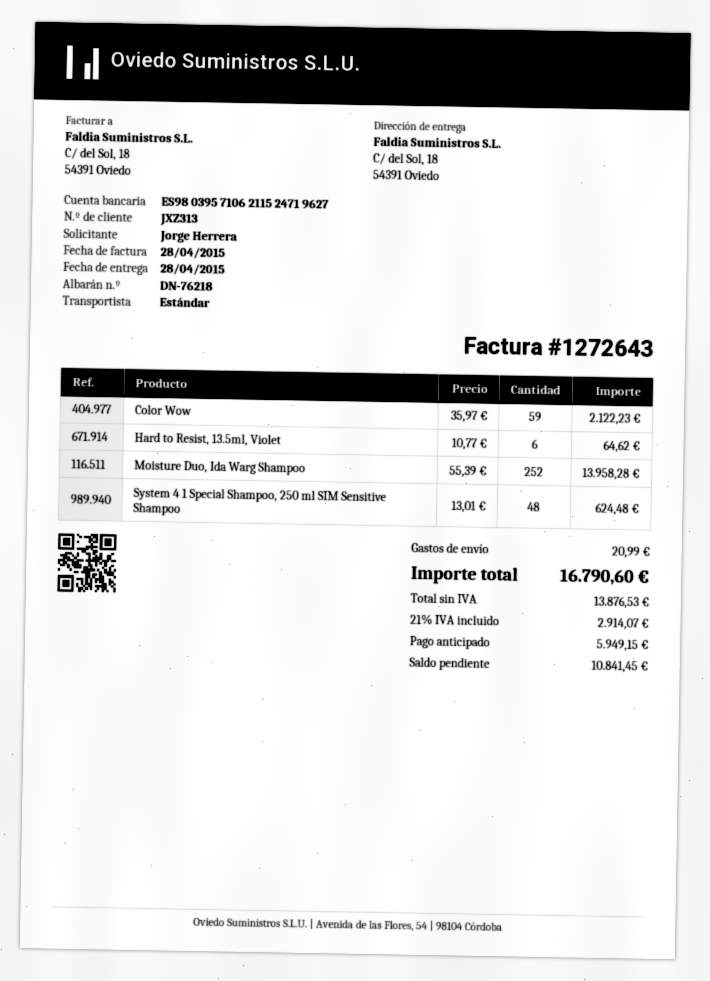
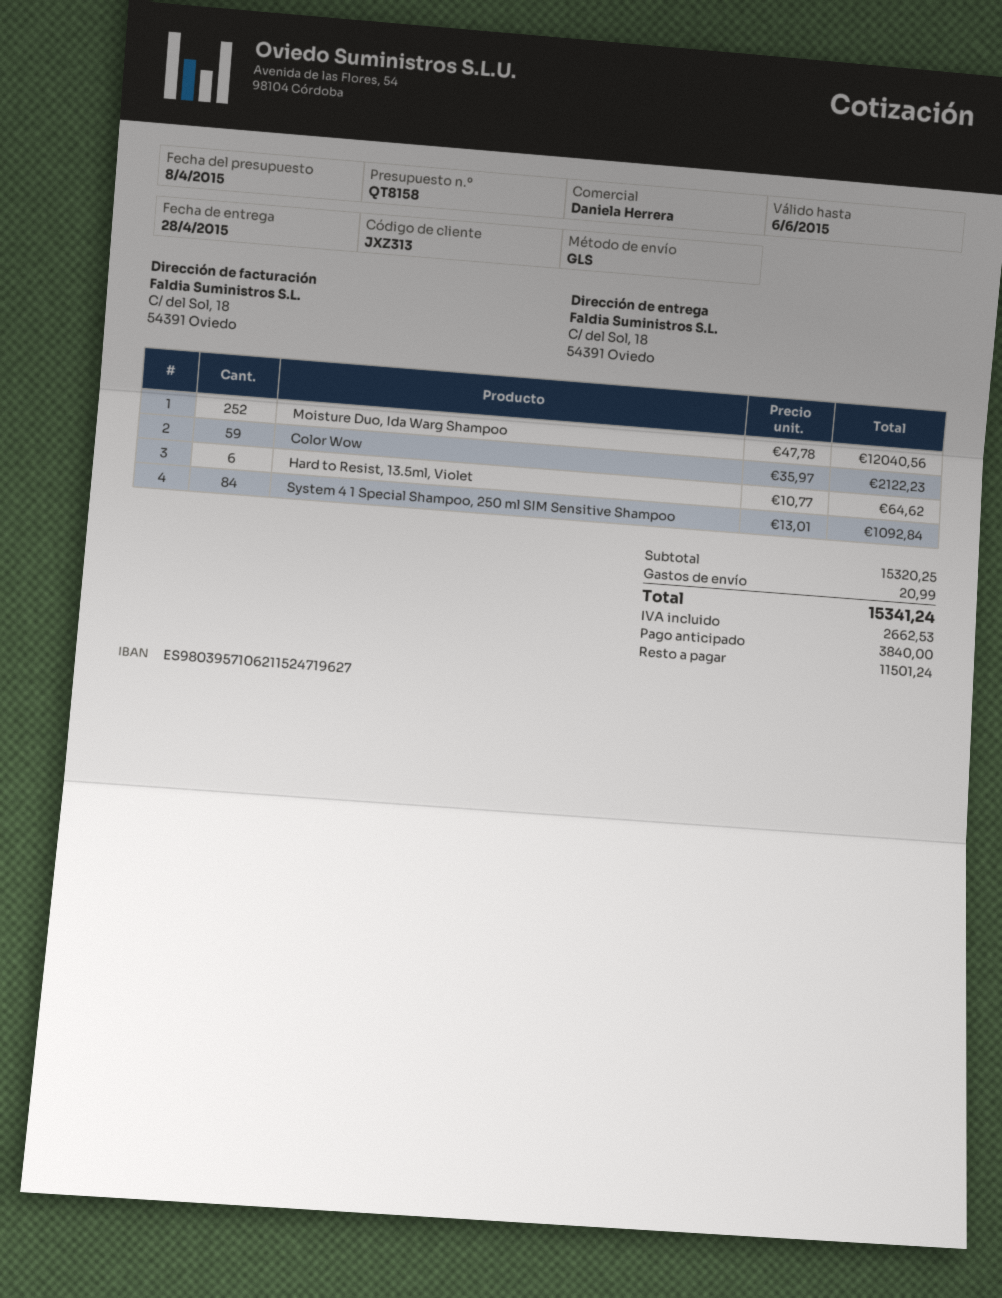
shipping method: standard -> GLS
Moisture Duo, Ida Warg Shampoo: 252 x 55.39 = 13958.28 -> 252 x 47.78 = 12040.56
System 4 1 Special Shampoo, 250 ml SIM Sensitive Shampoo: 48 x 13.01 = 624.48 -> 84 x 13.01 = 1092.84
tax: 2914.07 -> 2662.53
total: 16790.60 -> 15341.24
deposit: 5949.15 -> 3840.00
balance: 10841.45 -> 11501.24

